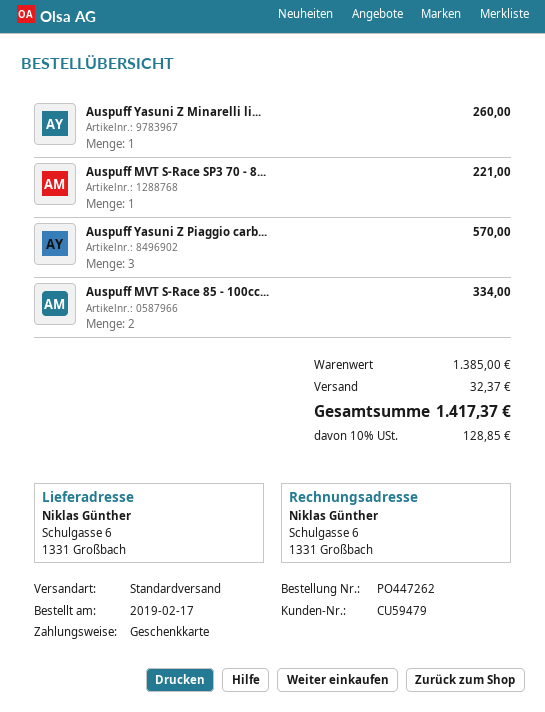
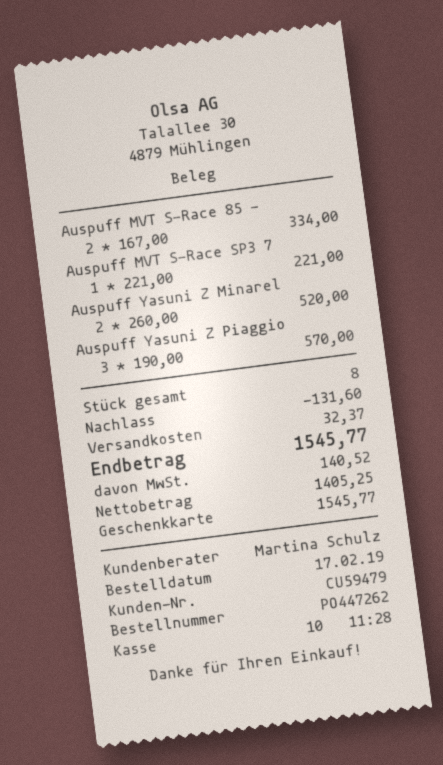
Auspuff Yasuni Z Minarelli li...: 1 for 260.00 -> 2 for 520.00
discount: none -> 131.60
tax: 128.85 -> 140.52
total: 1417.37 -> 1545.77

